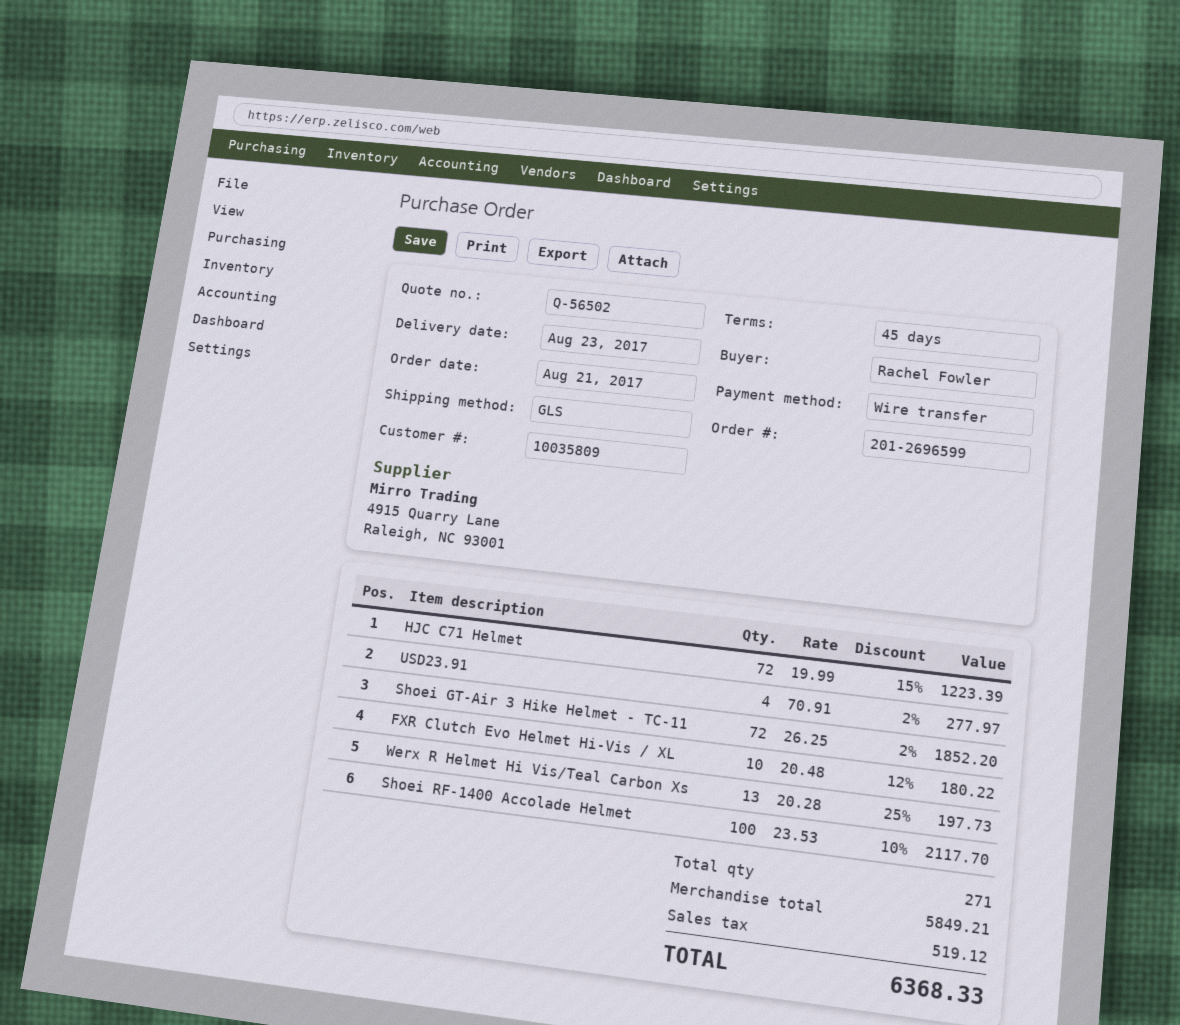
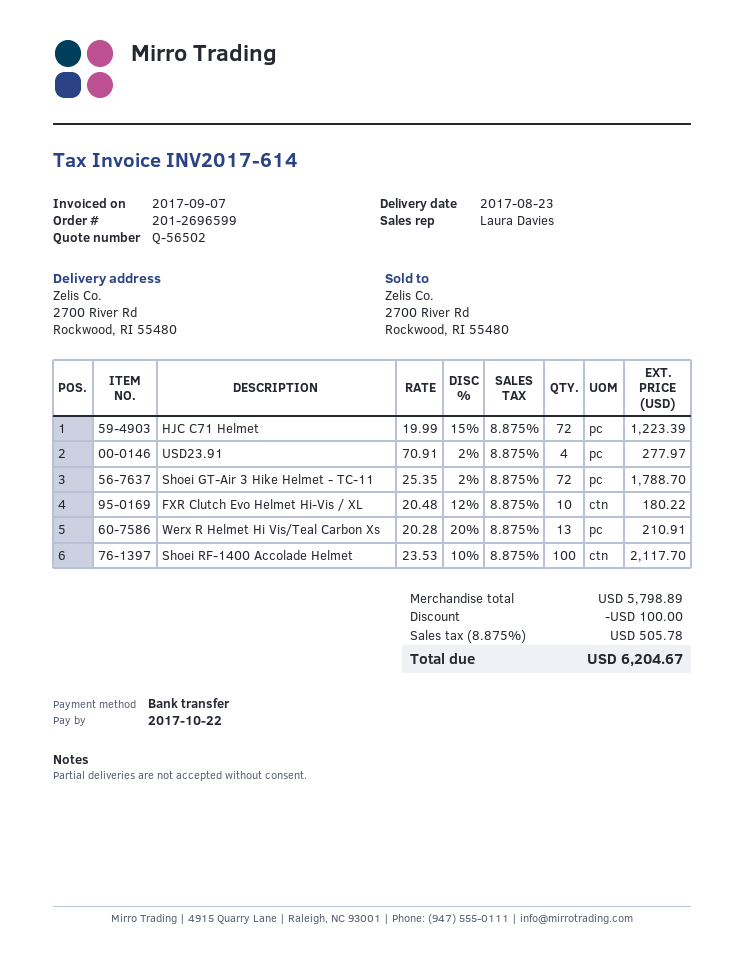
Shoei GT-Air 3 Hike Helmet - TC-11: 72 x 26.25 - 2% = 1852.20 -> 72 x 25.35 - 2% = 1788.70
Werx R Helmet Hi Vis/Teal Carbon Xs: 13 x 20.28 - 25% = 197.73 -> 13 x 20.28 - 20% = 210.91
subtotal: 5849.21 -> 5798.89
discount: none -> 100.00
tax: 519.12 -> 505.78
total: 6368.33 -> 6204.67

